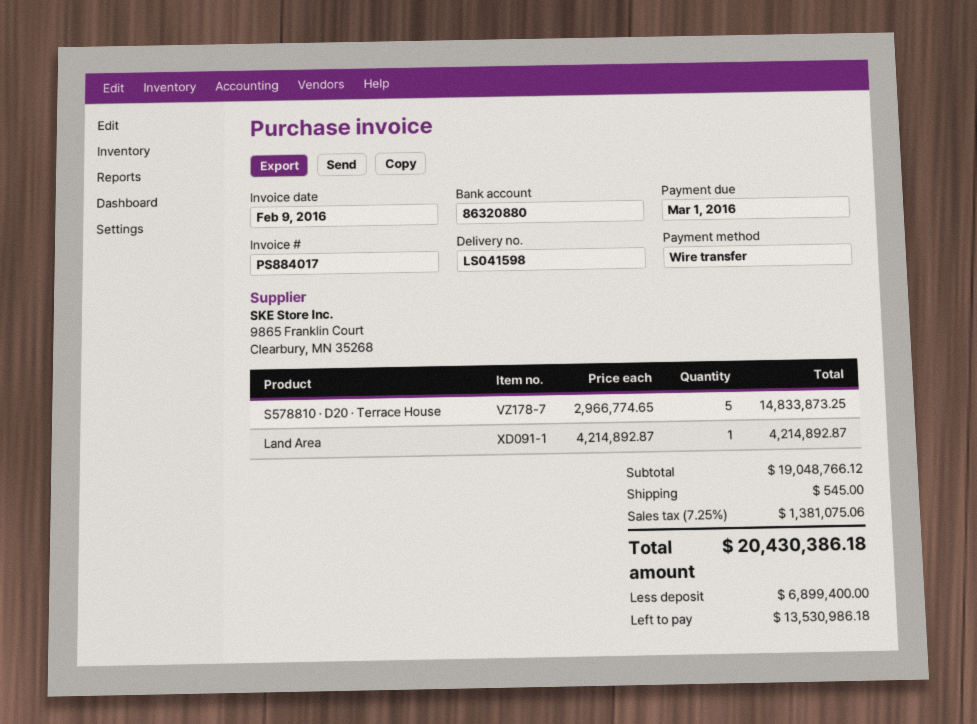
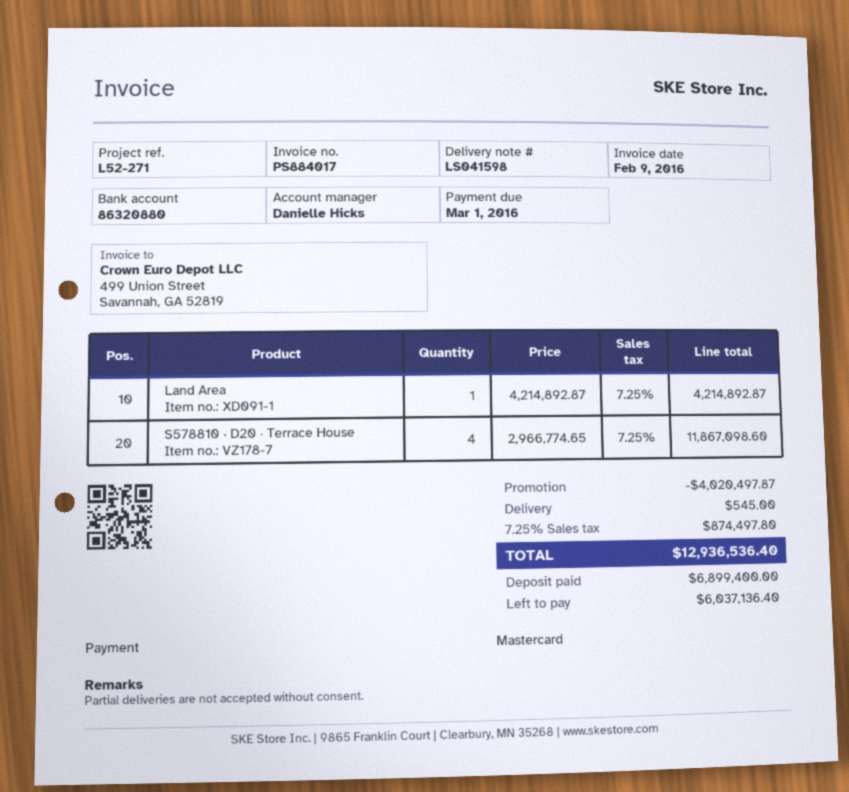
payment method: bank transfer -> Mastercard
S578810 · D20 · Terrace House: 5 x 2966774.65 = 14833873.25 -> 4 x 2966774.65 = 11867098.60
discount: none -> 4020497.87
tax: 7.25% = 1381075.06 -> 7.25% = 874497.80
total: 20430386.18 -> 12936536.40
balance: 13530986.18 -> 6037136.40

